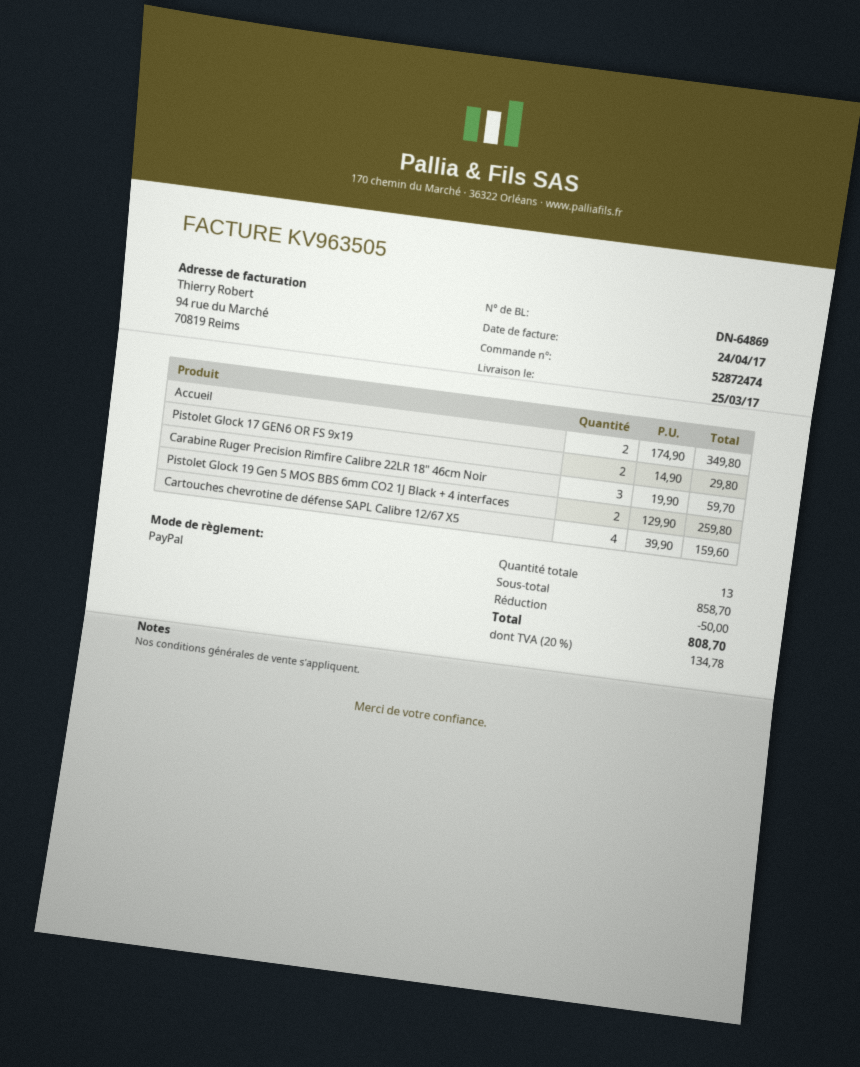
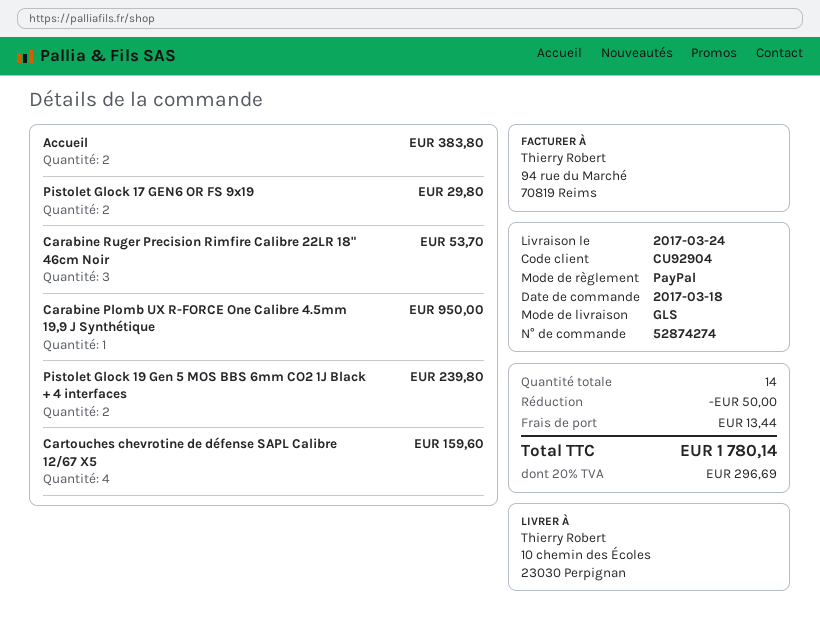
order number: 52872474 -> 52874274
delivery date: 2017-03-25 -> 2017-03-24
Accueil: 2 for 349.80 -> 2 for 383.80
Carabine Ruger Precision Rimfire Calibre 22LR 18" 46cm Noir: 3 for 59.70 -> 3 for 53.70
Pistolet Glock 19 Gen 5 MOS BBS 6mm CO2 1J Black + 4 interfaces: 2 for 259.80 -> 2 for 239.80
Carabine Plomb UX R-FORCE One Calibre 4.5mm 19,9 J Synthétique: none -> 1 for 950.00
total quantity: 13 -> 14
shipping: none -> 13.44
tax: 20% = 134.78 -> 20% = 296.69
total: 808.70 -> 1780.14

